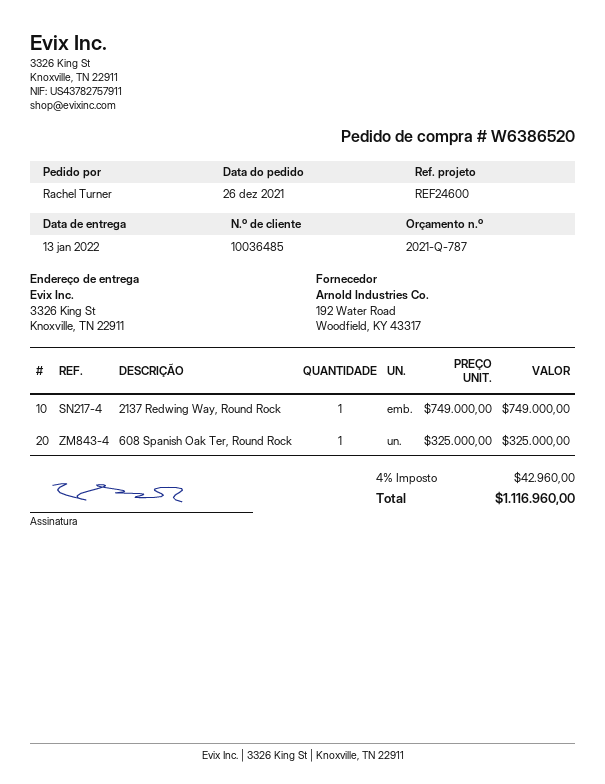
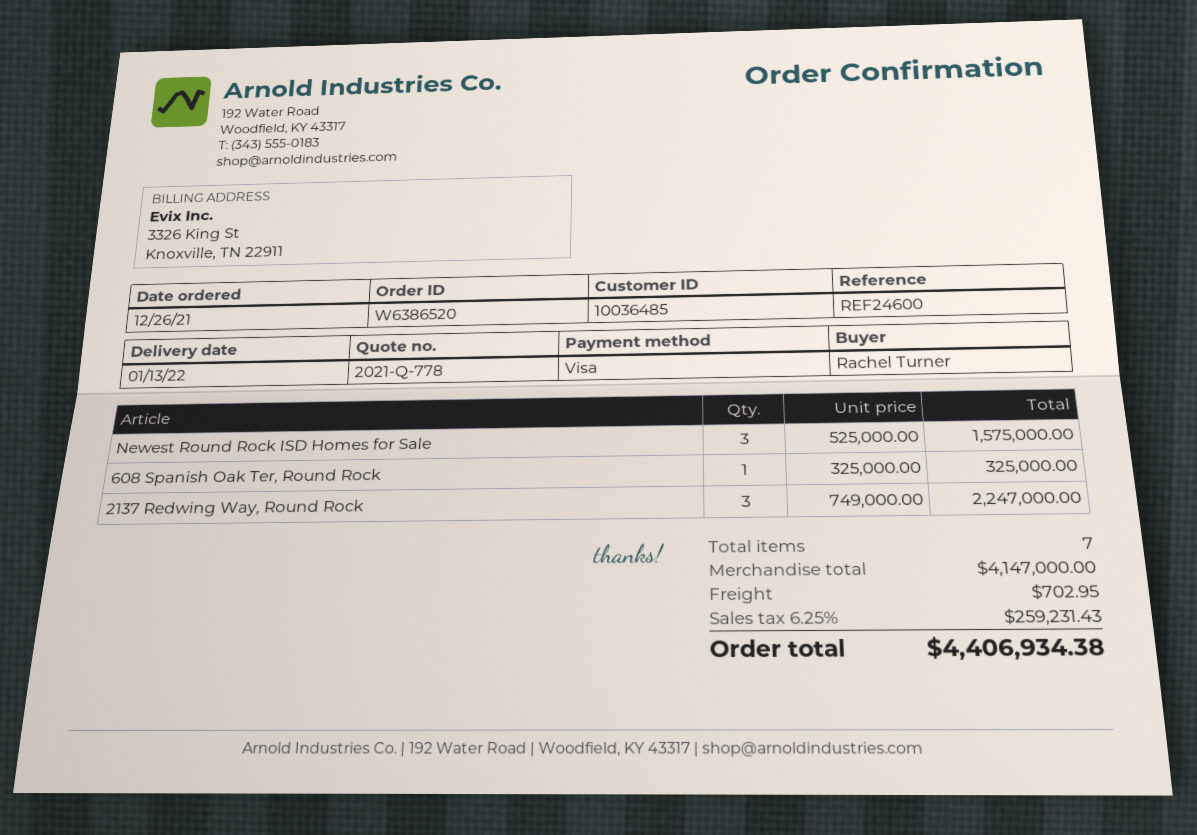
quote number: 2021-Q-787 -> 2021-Q-778
2137 Redwing Way, Round Rock: 1 x 749000.00 = 749000.00 -> 3 x 749000.00 = 2247000.00
Newest Round Rock ISD Homes for Sale: none -> 3 x 525000.00 = 1575000.00
shipping: none -> 702.95
tax: 4% = 42960.00 -> 6.25% = 259231.43
total: 1116960.00 -> 4406934.38

